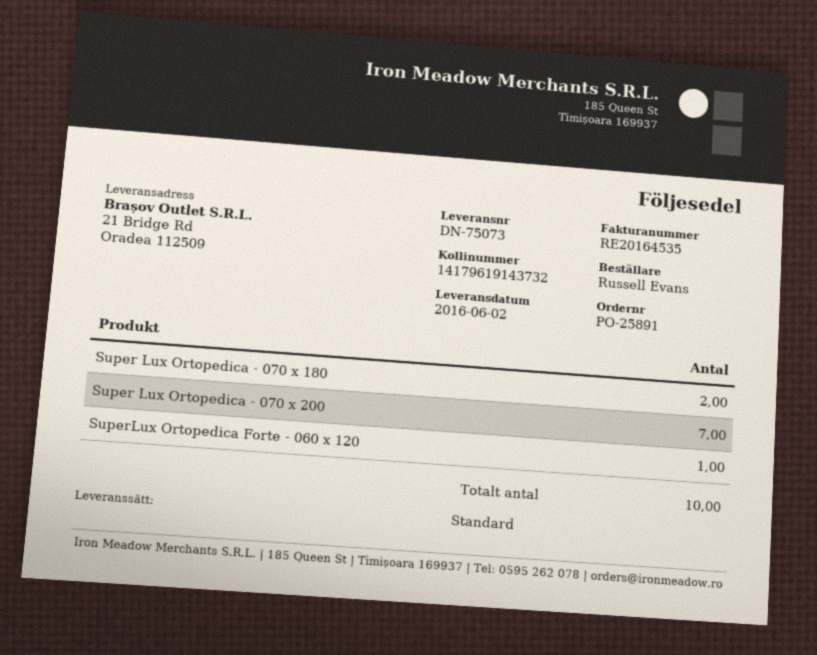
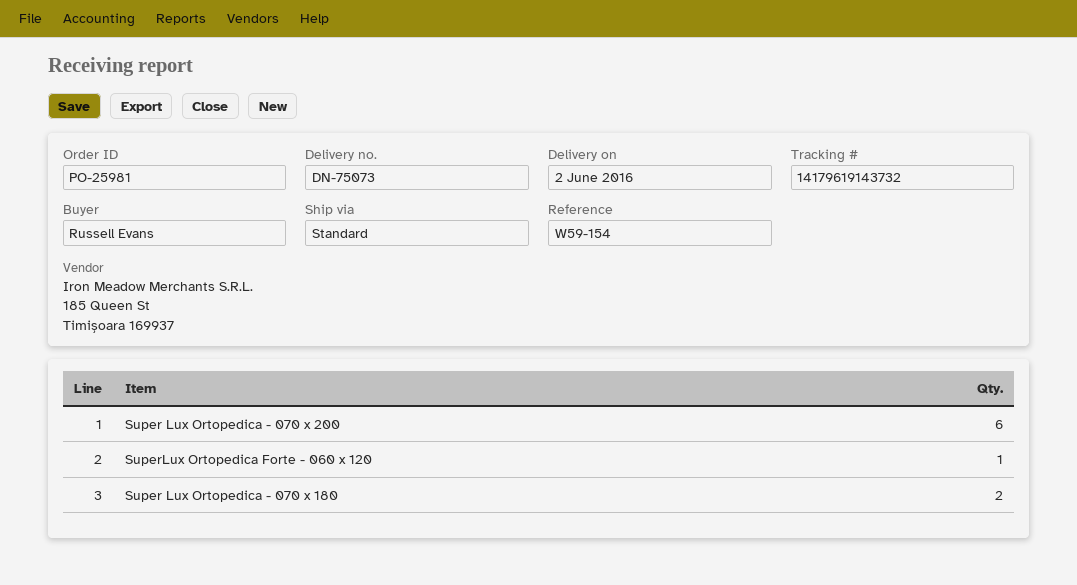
order number: PO-25891 -> PO-25981
Super Lux Ortopedica - 070 x 200: 7 -> 6

